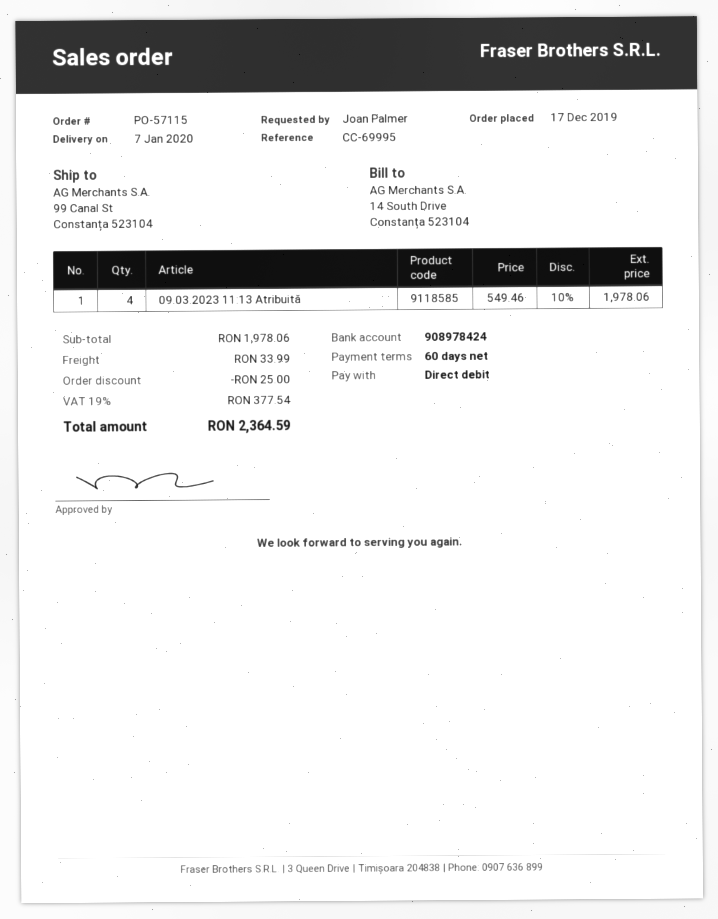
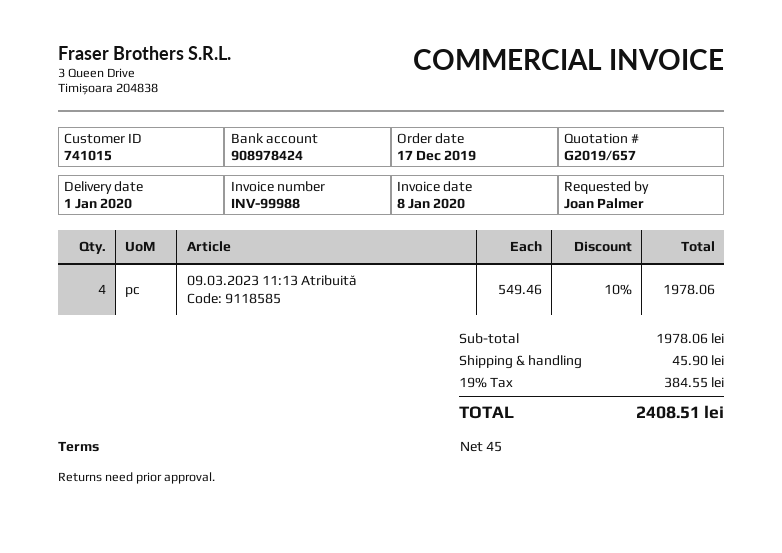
delivery date: 2020-01-07 -> 2020-01-01
payment terms: 60 days -> 45 days
discount: 25.00 -> none
shipping: 33.99 -> 45.90
tax: 19% = 377.54 -> 19% = 384.55
total: 2364.59 -> 2408.51

